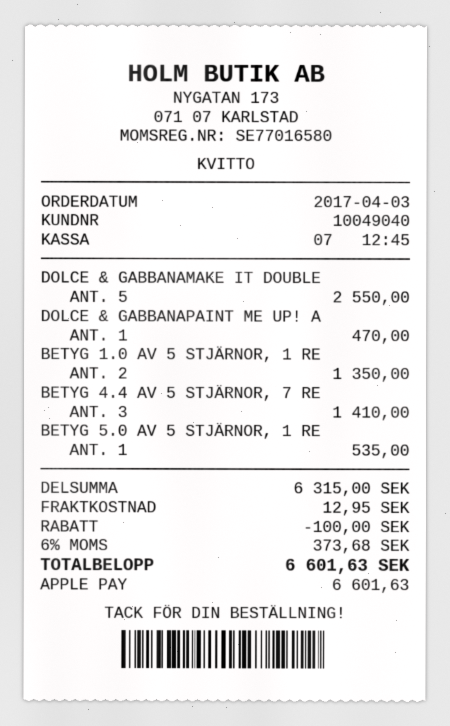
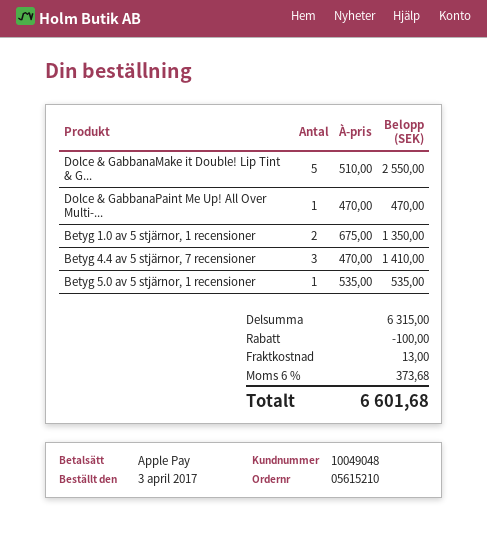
customer number: 10049040 -> 10049048
shipping: 12.95 -> 13.00
total: 6601.63 -> 6601.68

